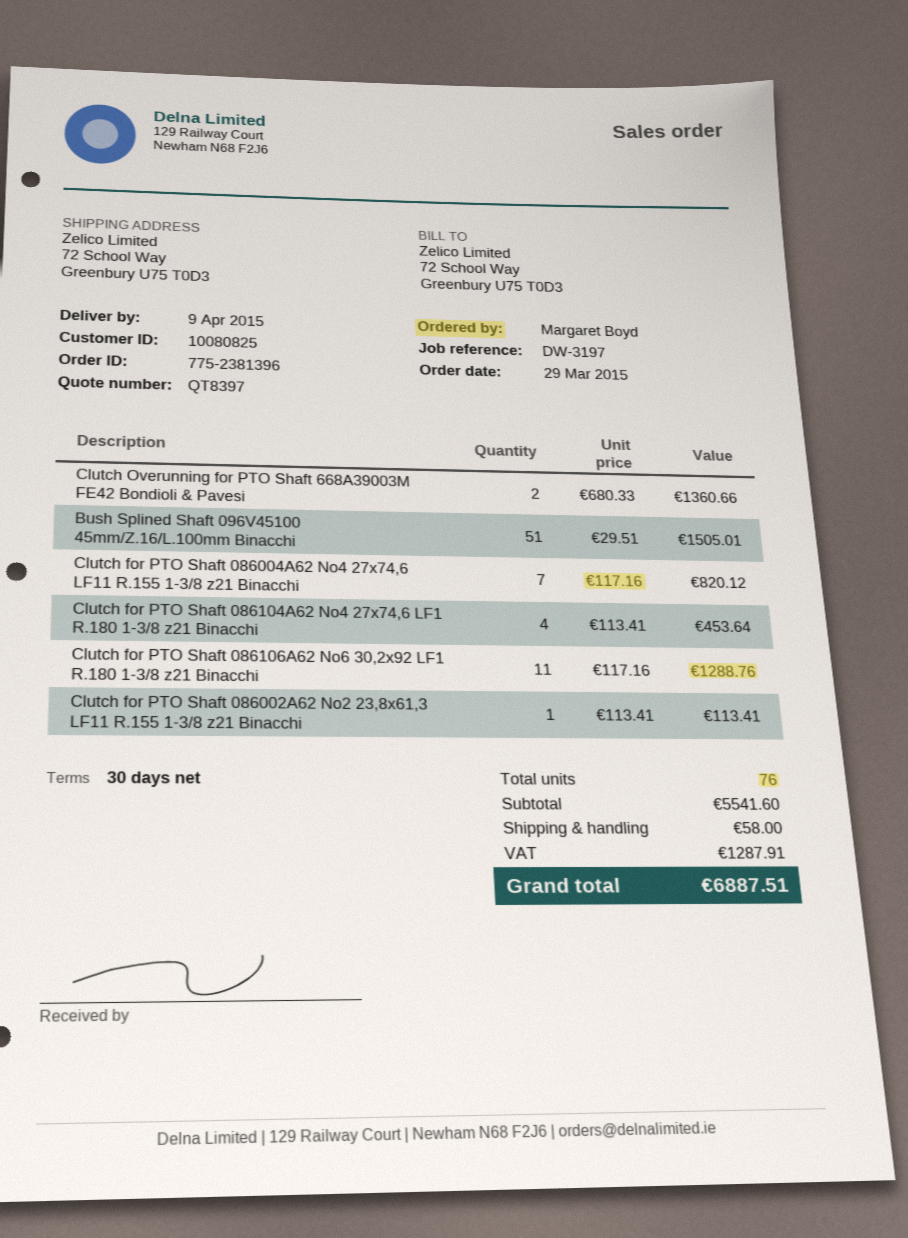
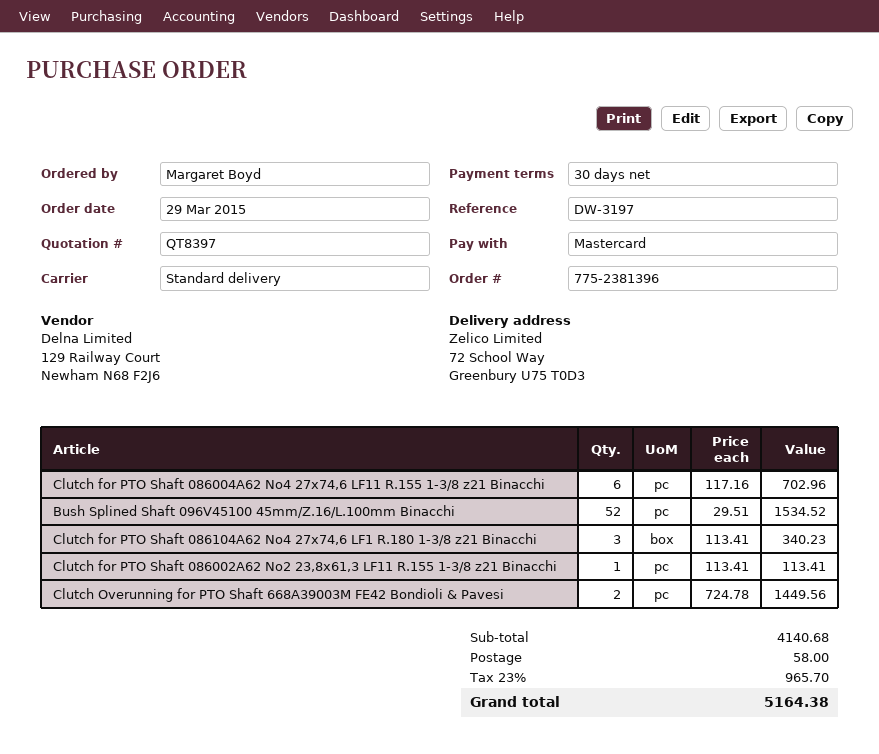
Clutch Overunning for PTO Shaft 668A39003M FE42 Bondioli & Pavesi: 2 x 680.33 = 1360.66 -> 2 x 724.78 = 1449.56
Bush Splined Shaft 096V45100 45mm/Z.16/L.100mm Binacchi: 51 x 29.51 = 1505.01 -> 52 x 29.51 = 1534.52
Clutch for PTO Shaft 086004A62 Νο4 27x74,6 LF11 R.155 1-3/8 z21 Binacchi: 7 x 117.16 = 820.12 -> 6 x 117.16 = 702.96
Clutch for PTO Shaft 086104A62 Νο4 27x74,6 LF1 R.180 1-3/8 z21 Binacchi: 4 x 113.41 = 453.64 -> 3 x 113.41 = 340.23
Clutch for PTO Shaft 086106A62 Νο6 30,2x92 LF1 R.180 1-3/8 z21 Binacchi: 11 x 117.16 = 1288.76 -> none
subtotal: 5541.60 -> 4140.68
tax: 1287.91 -> 965.70
total: 6887.51 -> 5164.38

